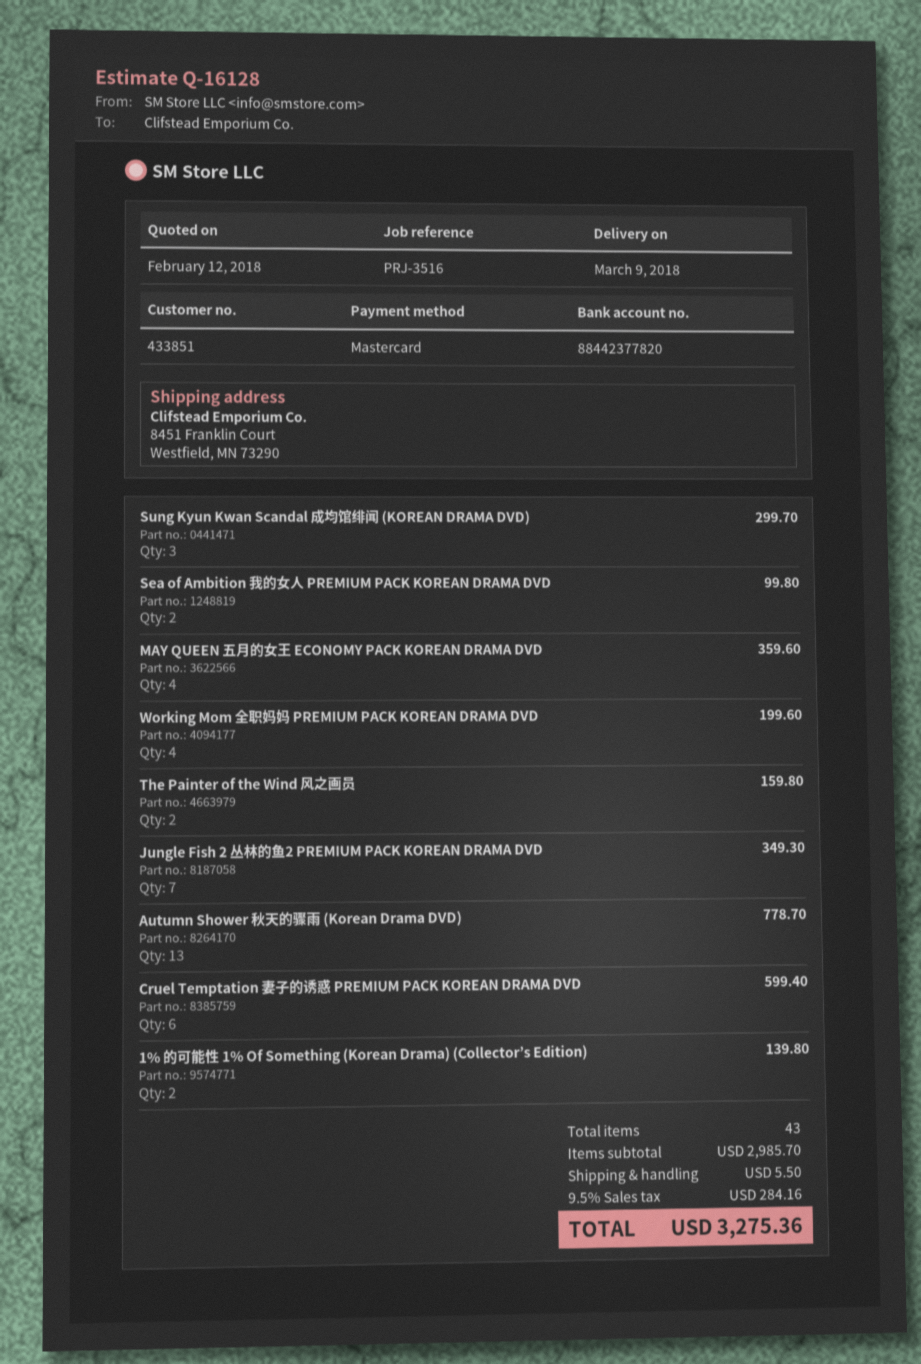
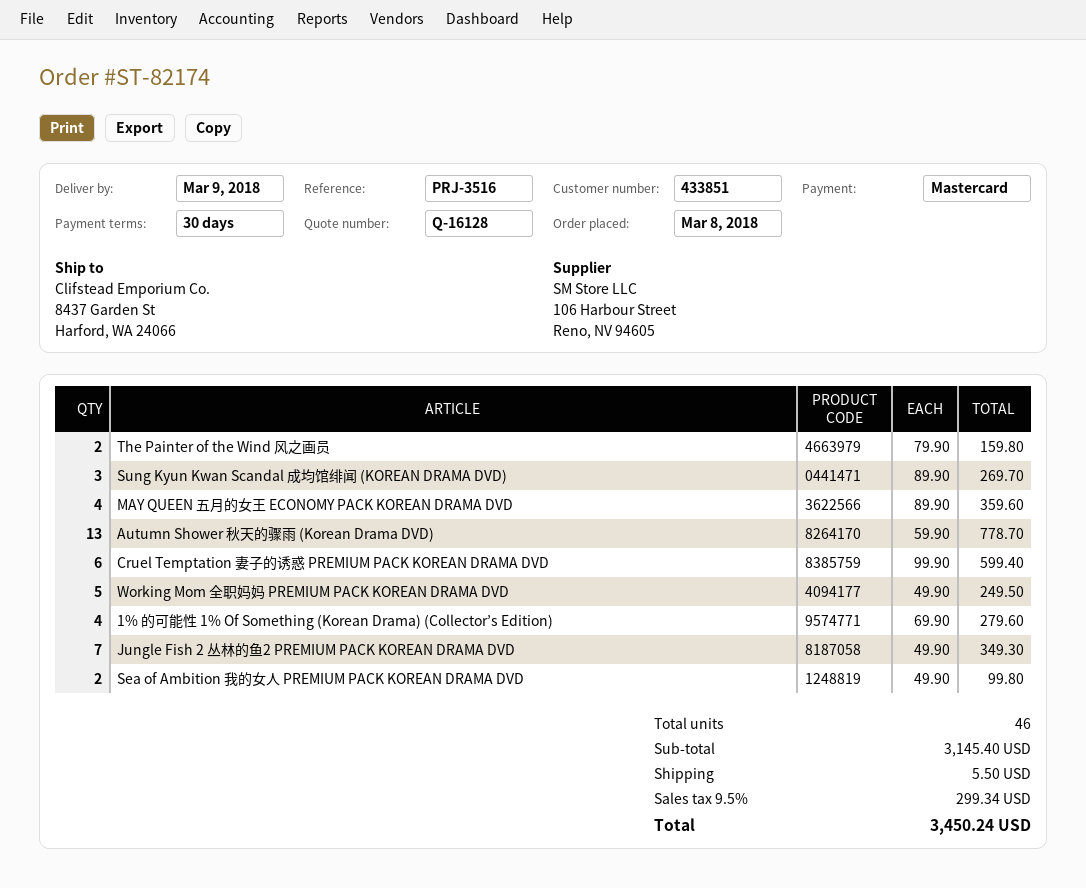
ship to: 8451 Franklin Court, Westfield, MN 73290 -> 8437 Garden St, Harford, WA 24066
Sung Kyun Kwan Scandal 成均馆绯闻 (KOREAN DRAMA DVD): 3 for 299.70 -> 3 for 269.70
Working Mom 全职妈妈 PREMIUM PACK KOREAN DRAMA DVD: 4 for 199.60 -> 5 for 249.50
1% 的可能性 1% Of Something (Korean Drama) (Collector’s Edition): 2 for 139.80 -> 4 for 279.60
total quantity: 43 -> 46
subtotal: 2985.70 -> 3145.40
tax: 9.5% = 284.16 -> 9.5% = 299.34
total: 3275.36 -> 3450.24

